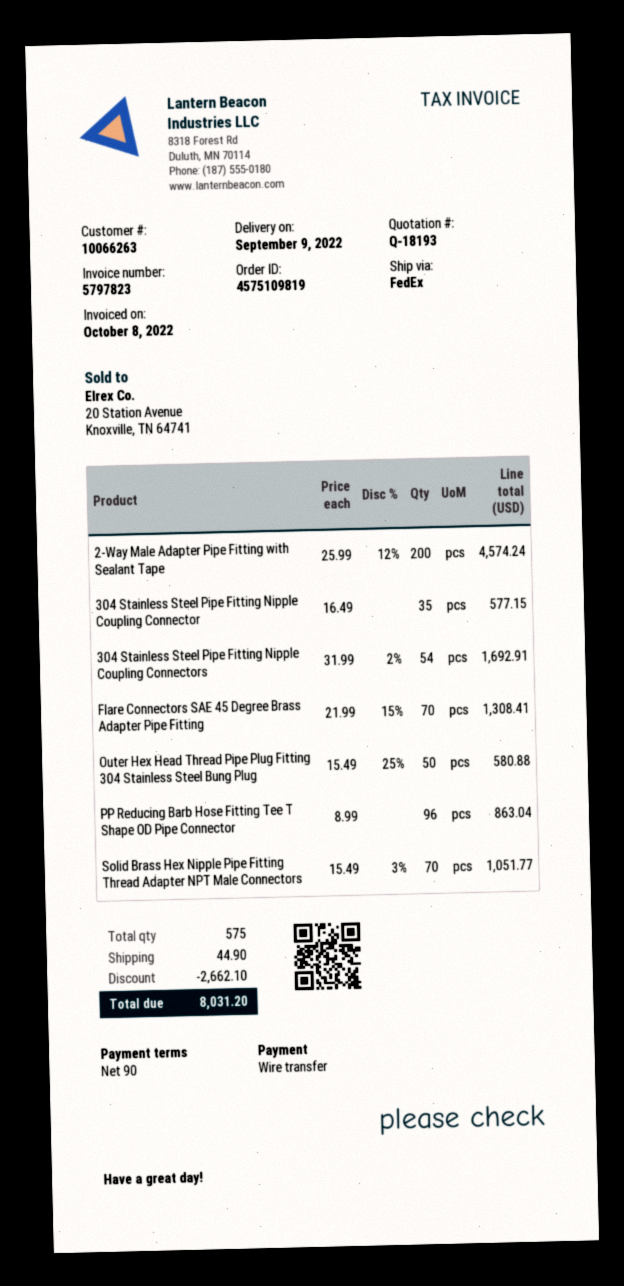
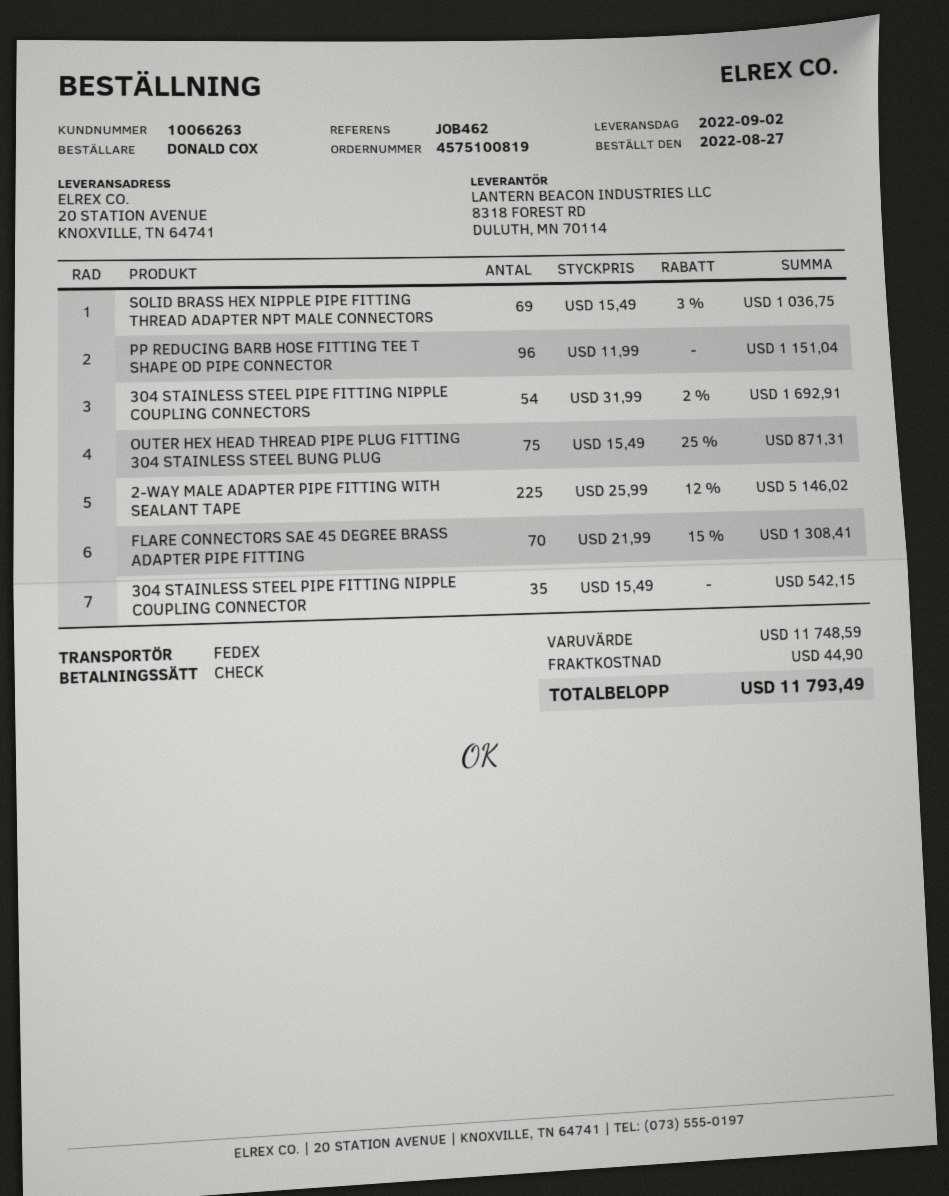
order number: 4575109819 -> 4575100819
delivery date: 2022-09-09 -> 2022-09-02
payment method: bank transfer -> cheque
2-Way Male Adapter Pipe Fitting with Sealant Tape: 200 x 25.99 - 12% = 4574.24 -> 225 x 25.99 - 12% = 5146.02
304 Stainless Steel Pipe Fitting Nipple Coupling Connector: 35 x 16.49 = 577.15 -> 35 x 15.49 = 542.15
Outer Hex Head Thread Pipe Plug Fitting 304 Stainless Steel Bung Plug: 50 x 15.49 - 25% = 580.88 -> 75 x 15.49 - 25% = 871.31
PP Reducing Barb Hose Fitting Tee T Shape OD Pipe Connector: 96 x 8.99 = 863.04 -> 96 x 11.99 = 1151.04
Solid Brass Hex Nipple Pipe Fitting Thread Adapter NPT Male Connectors: 70 x 15.49 - 3% = 1051.77 -> 69 x 15.49 - 3% = 1036.75
discount: 2662.10 -> none
total: 8031.20 -> 11793.49

